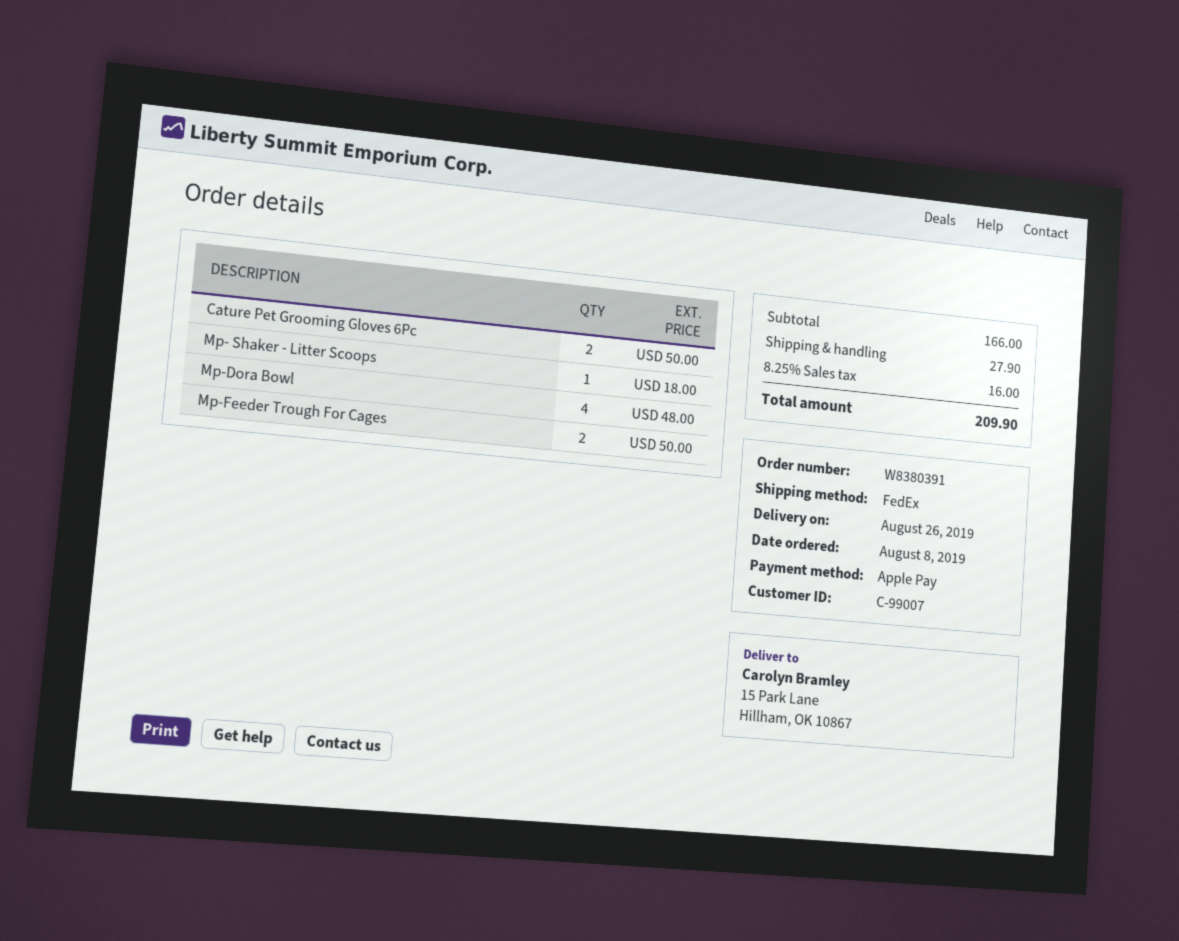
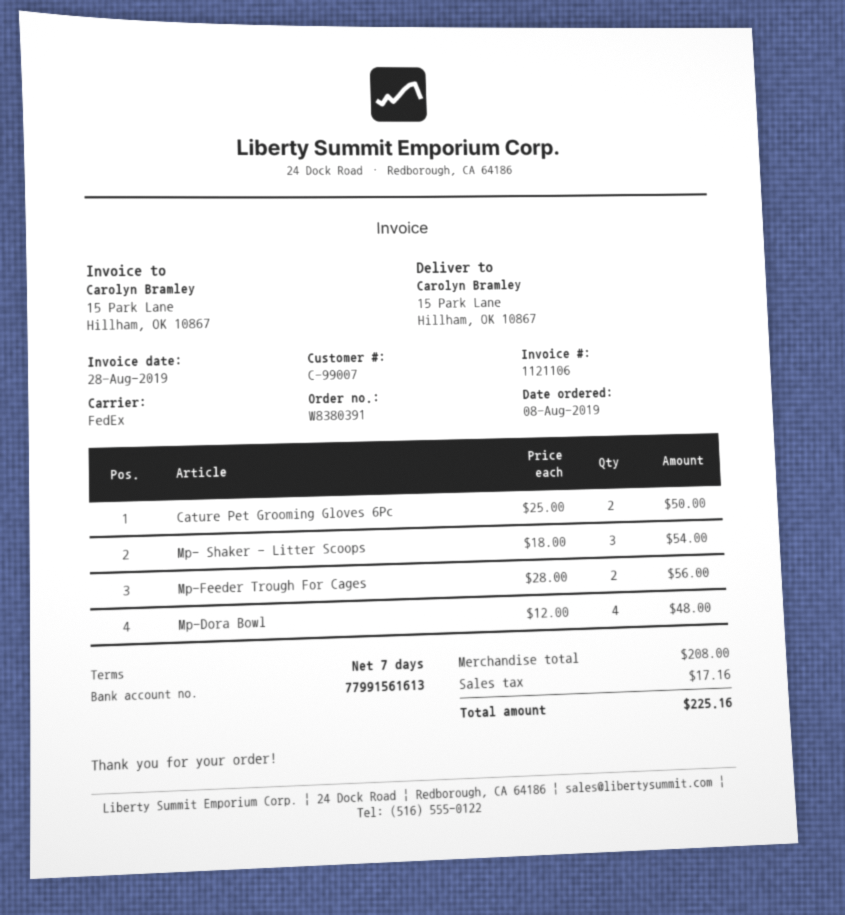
Mp- Shaker - Litter Scoops: 1 for 18.00 -> 3 for 54.00
Mp-Feeder Trough For Cages: 2 for 50.00 -> 2 for 56.00
subtotal: 166.00 -> 208.00
shipping: 27.90 -> none
tax: 16.00 -> 17.16
total: 209.90 -> 225.16

